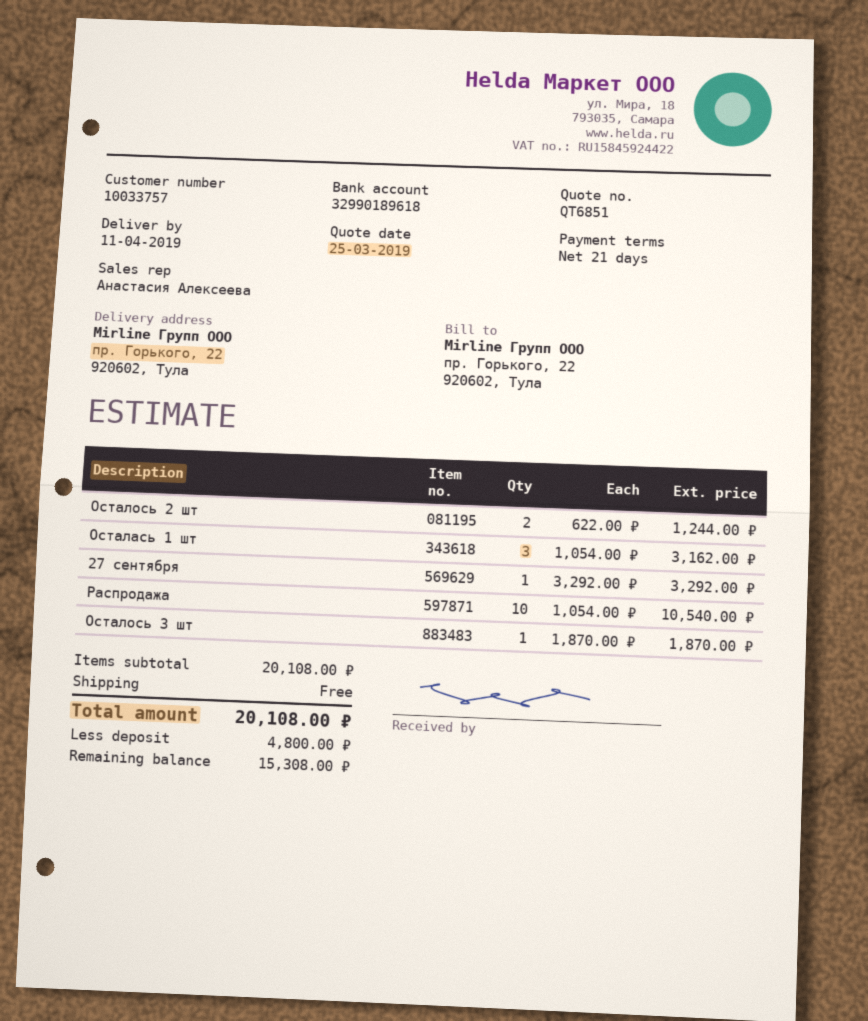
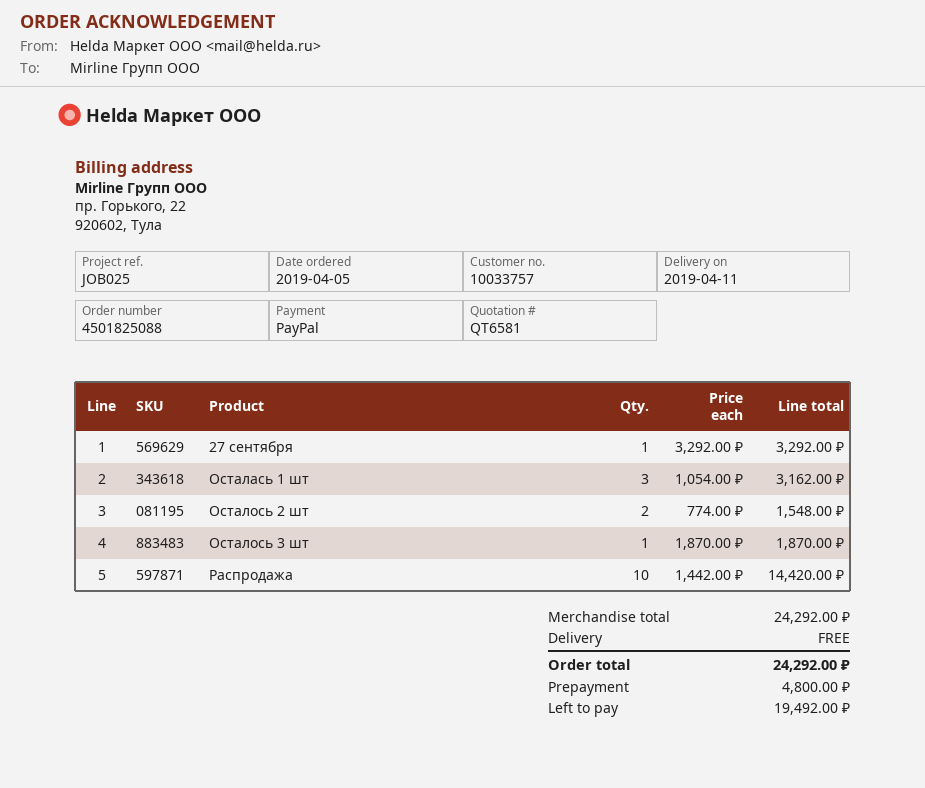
quote number: QT6851 -> QT6581
Осталось 2 шт: 2 x 622.00 = 1244.00 -> 2 x 774.00 = 1548.00
Распродажа: 10 x 1054.00 = 10540.00 -> 10 x 1442.00 = 14420.00
subtotal: 20108.00 -> 24292.00
total: 20108.00 -> 24292.00
balance: 15308.00 -> 19492.00

